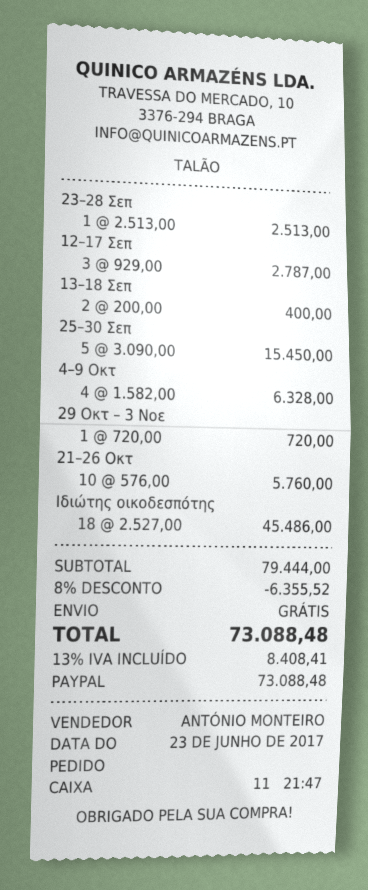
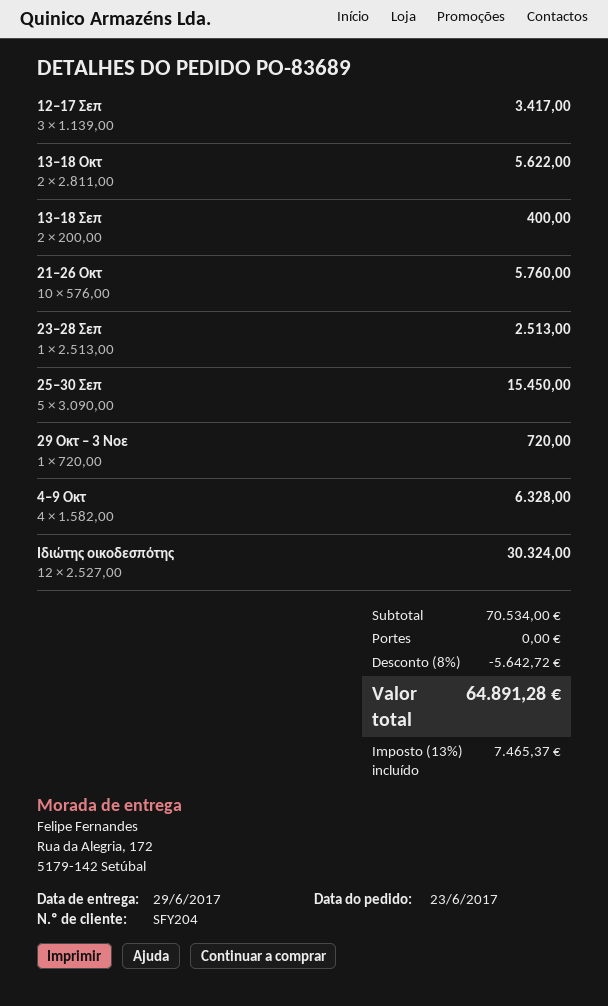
12–17 Σεπ: 3 x 929.00 = 2787.00 -> 3 x 1139.00 = 3417.00
Ιδιώτης οικοδεσπότης: 18 x 2527.00 = 45486.00 -> 12 x 2527.00 = 30324.00
13–18 Οκτ: none -> 2 x 2811.00 = 5622.00
subtotal: 79444.00 -> 70534.00
discount: 8% = 6355.52 -> 8% = 5642.72
tax: 13% = 8408.41 -> 13% = 7465.37
total: 73088.48 -> 64891.28

